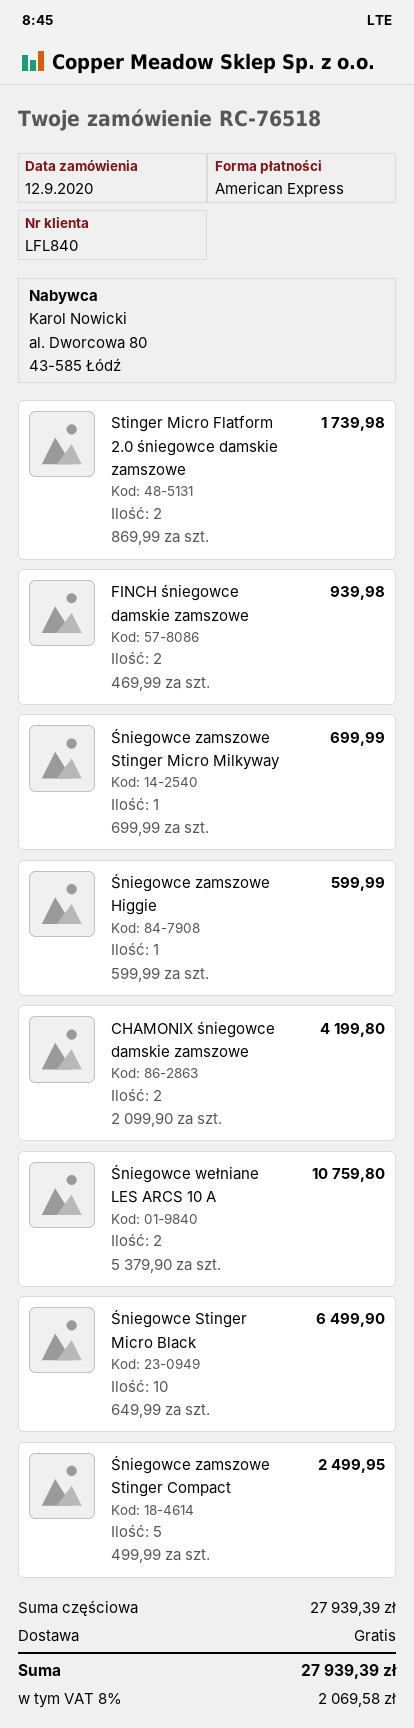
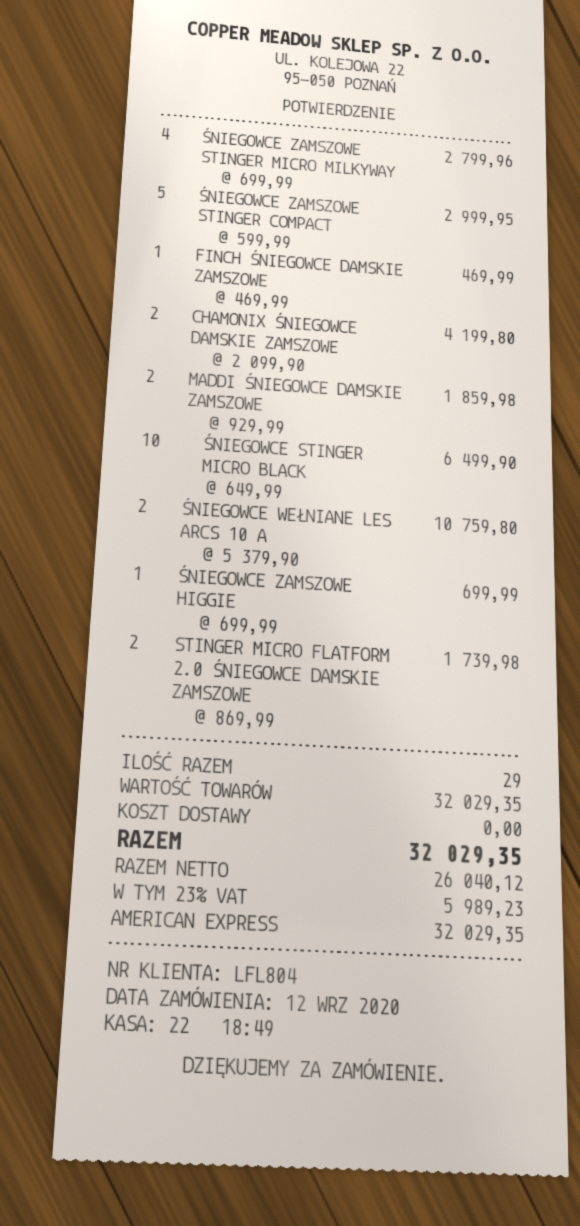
customer number: LFL840 -> LFL804
FINCH śniegowce damskie zamszowe: 2 x 469.99 = 939.98 -> 1 x 469.99 = 469.99
Śniegowce zamszowe Stinger Micro Milkyway: 1 x 699.99 = 699.99 -> 4 x 699.99 = 2799.96
Śniegowce zamszowe Higgie: 1 x 599.99 = 599.99 -> 1 x 699.99 = 699.99
Śniegowce zamszowe Stinger Compact: 5 x 499.99 = 2499.95 -> 5 x 599.99 = 2999.95
MADDI ŚNIEGOWCE DAMSKIE ZAMSZOWE: none -> 2 x 929.99 = 1859.98
subtotal: 27939.39 -> 32029.35
tax: 8% = 2069.58 -> 23% = 5989.23
total: 27939.39 -> 32029.35

